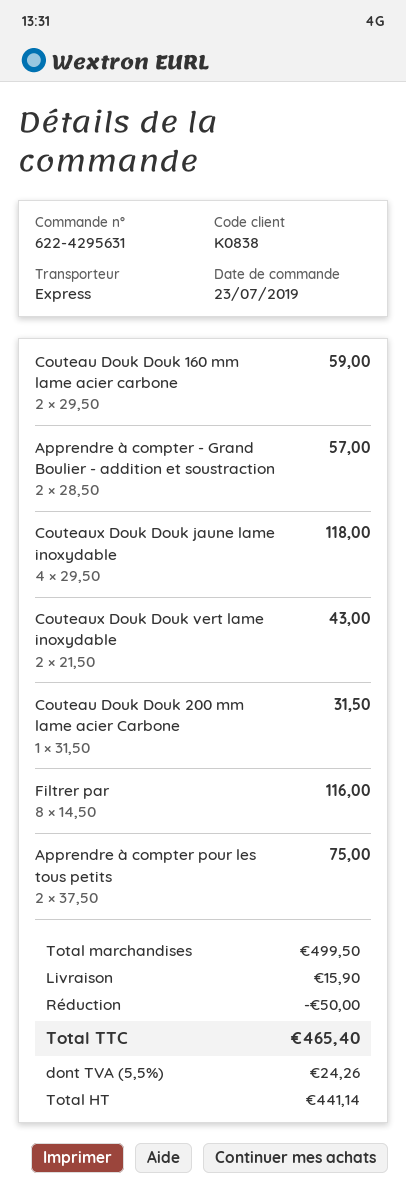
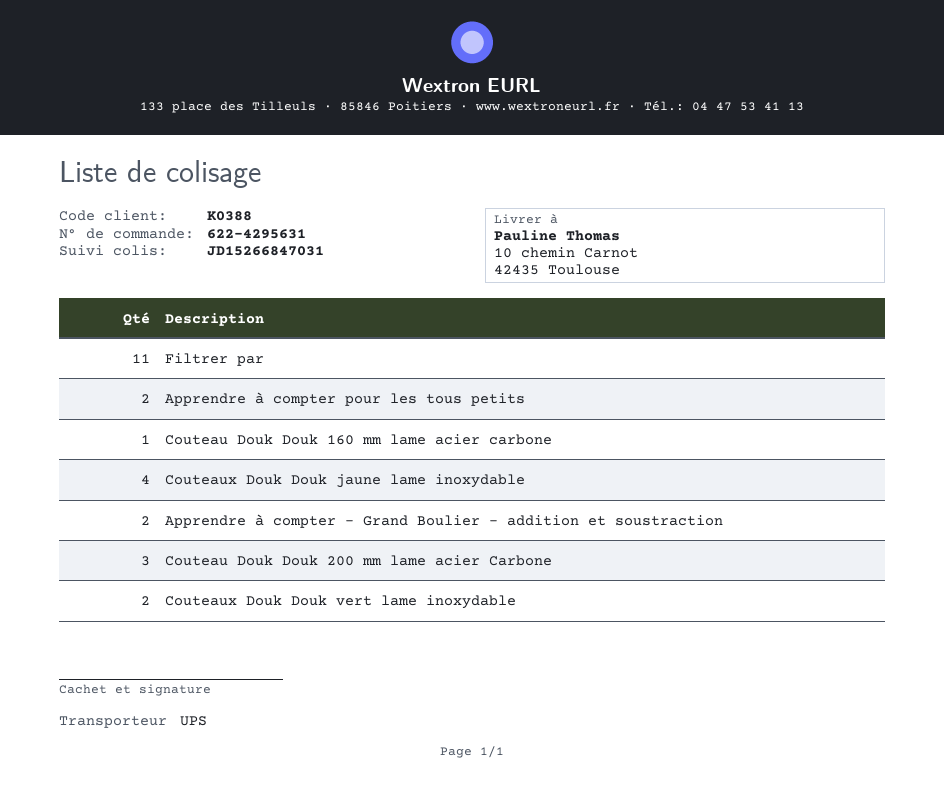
customer number: K0838 -> K0388
shipping method: express -> UPS
Couteau Douk Douk 160 mm lame acier carbone: 2 -> 1
Couteau Douk Douk 200 mm lame acier Carbone: 1 -> 3
Filtrer par: 8 -> 11

